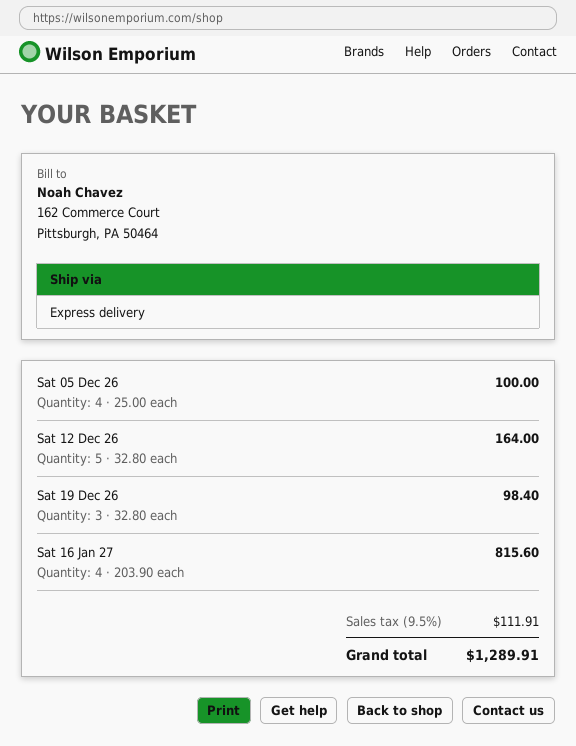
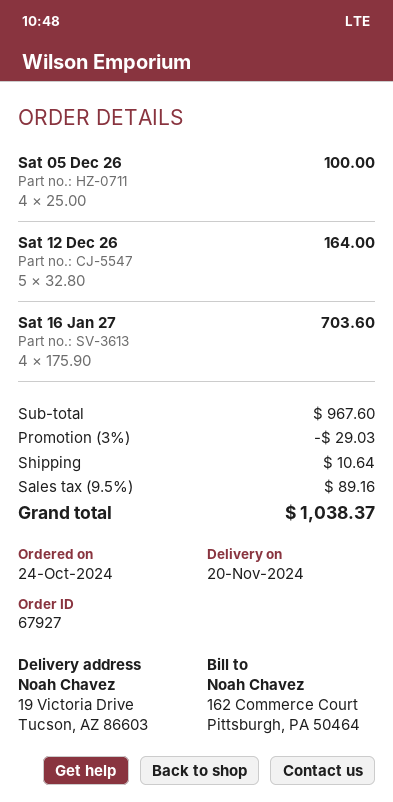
Sat 19 Dec 26: 3 x 32.80 = 98.40 -> none
Sat 16 Jan 27: 4 x 203.90 = 815.60 -> 4 x 175.90 = 703.60
discount: none -> 3% = 29.03
shipping: none -> 10.64
tax: 9.5% = 111.91 -> 9.5% = 89.16
total: 1289.91 -> 1038.37

